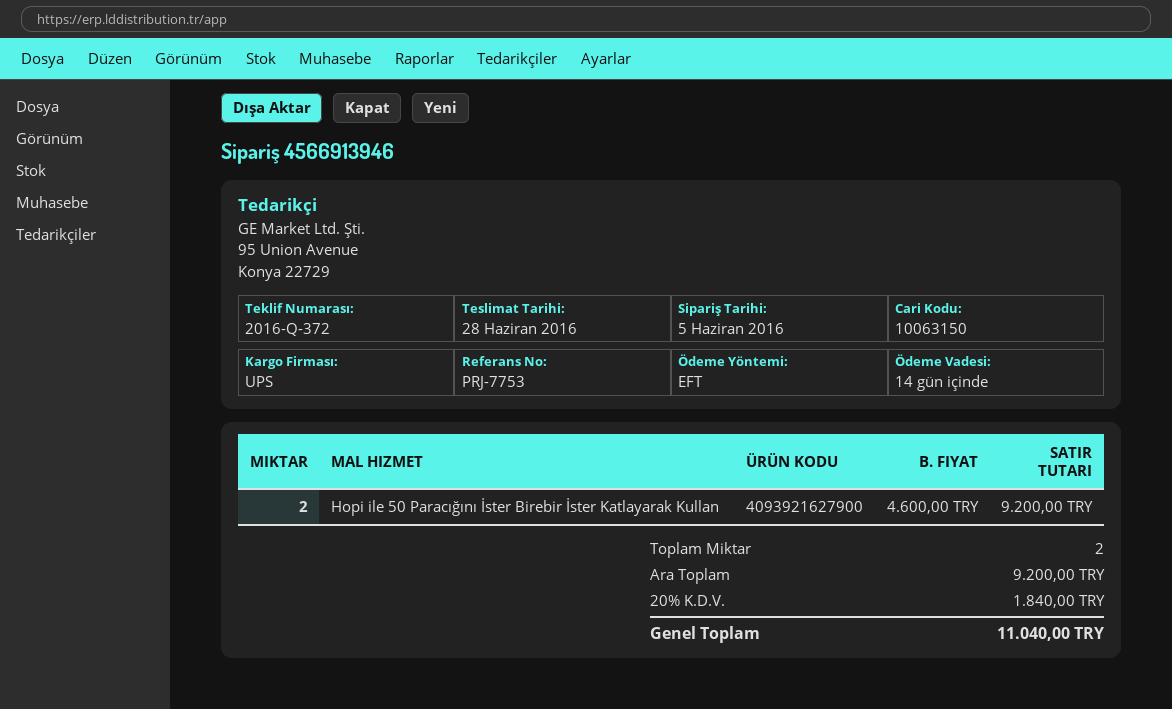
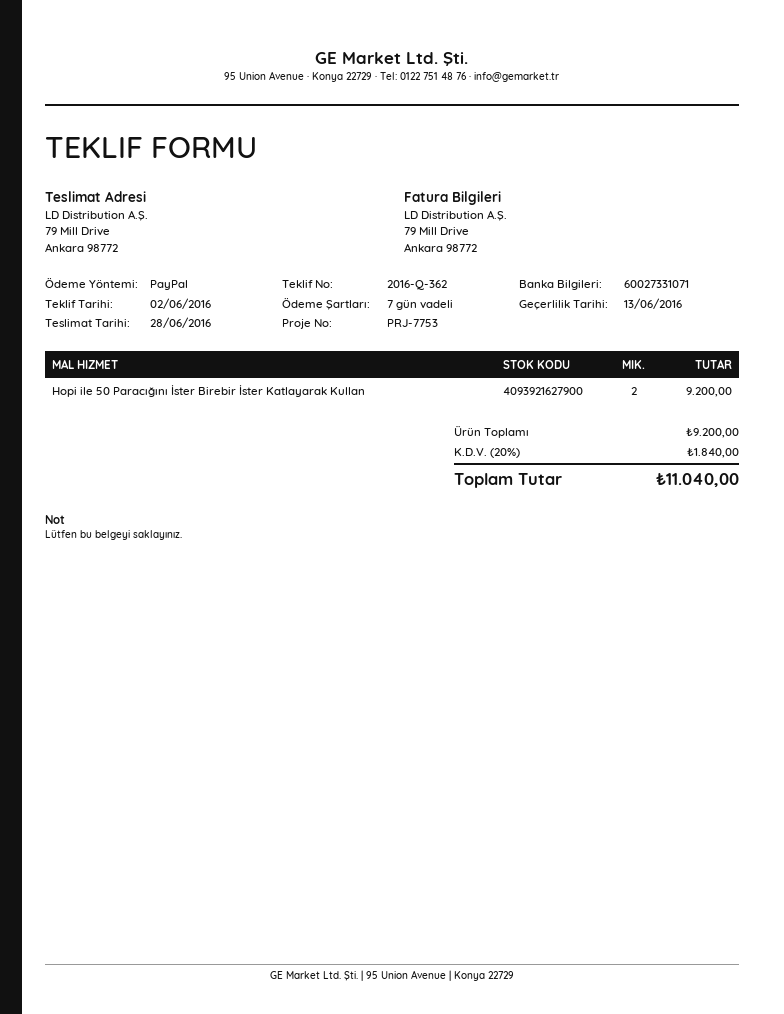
quote number: 2016-Q-372 -> 2016-Q-362
payment terms: 14 days -> 7 days
payment method: bank transfer -> PayPal

